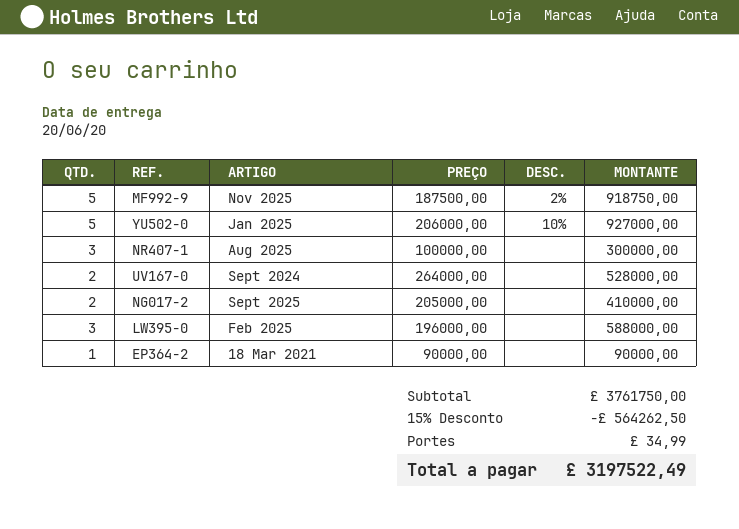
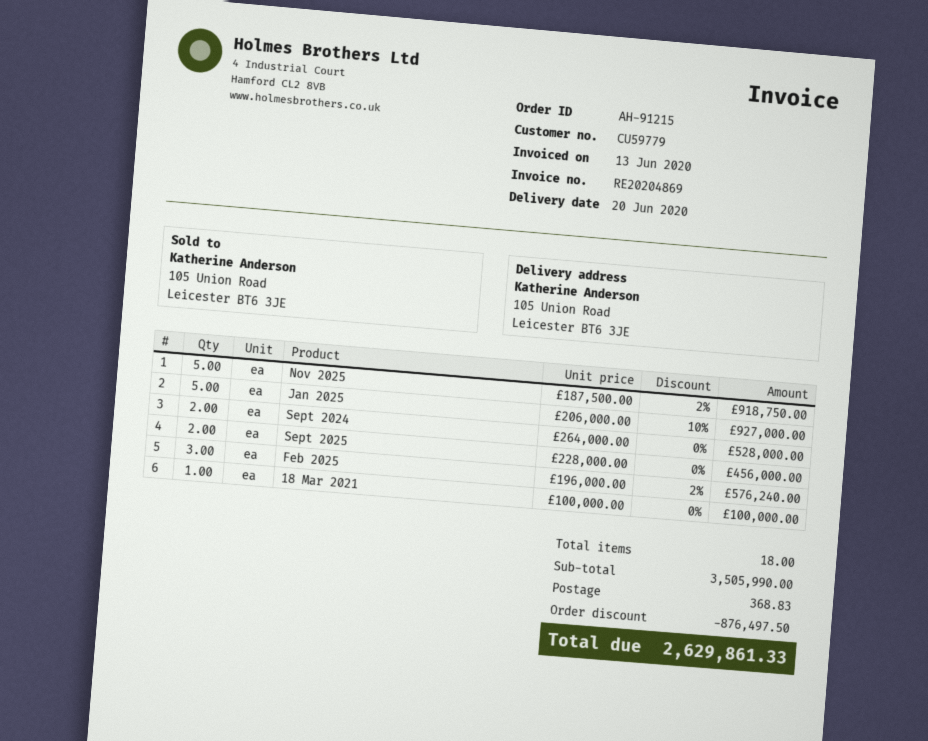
Aug 2025: 3 x 100000.00 = 300000.00 -> none
Sept 2025: 2 x 205000.00 = 410000.00 -> 2 x 228000.00 = 456000.00
Feb 2025: 3 x 196000.00 = 588000.00 -> 3 x 196000.00 - 2% = 576240.00
18 Mar 2021: 1 x 90000.00 = 90000.00 -> 1 x 100000.00 = 100000.00
subtotal: 3761750.00 -> 3505990.00
discount: 564262.50 -> 876497.50
shipping: 34.99 -> 368.83
total: 3197522.49 -> 2629861.33

